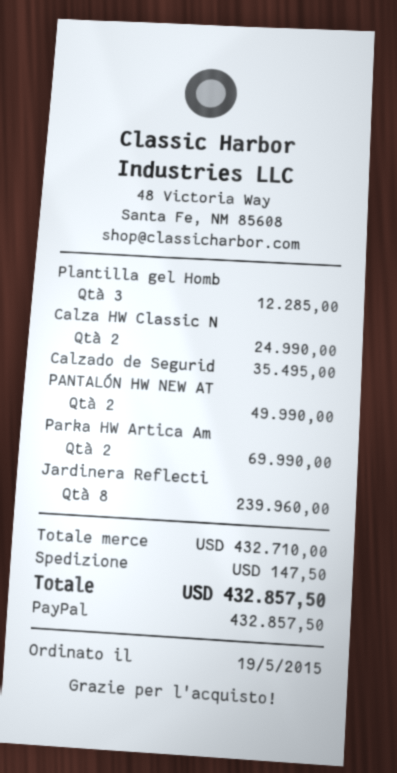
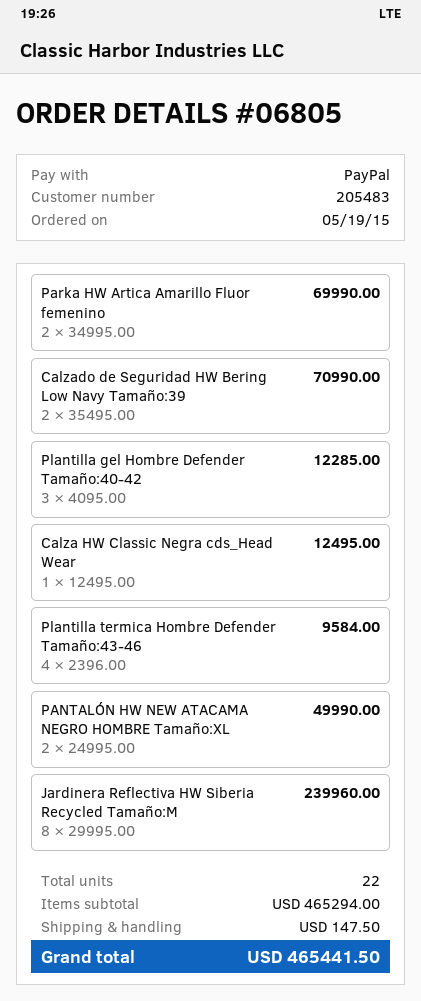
Calza HW Classic N: 2 for 24990.00 -> 1 for 12495.00
Calzado de Segurid: 1 for 35495.00 -> 2 for 70990.00
Plantilla termica Hombre Defender Tamaño:43-46: none -> 4 for 9584.00
subtotal: 432710.00 -> 465294.00
total: 432857.50 -> 465441.50

